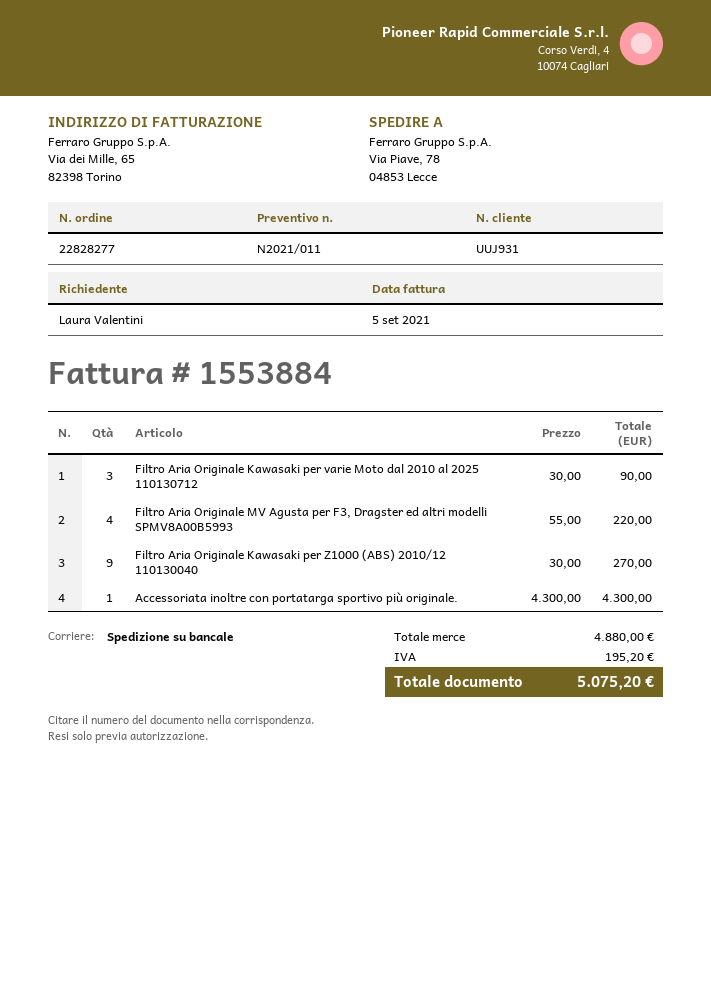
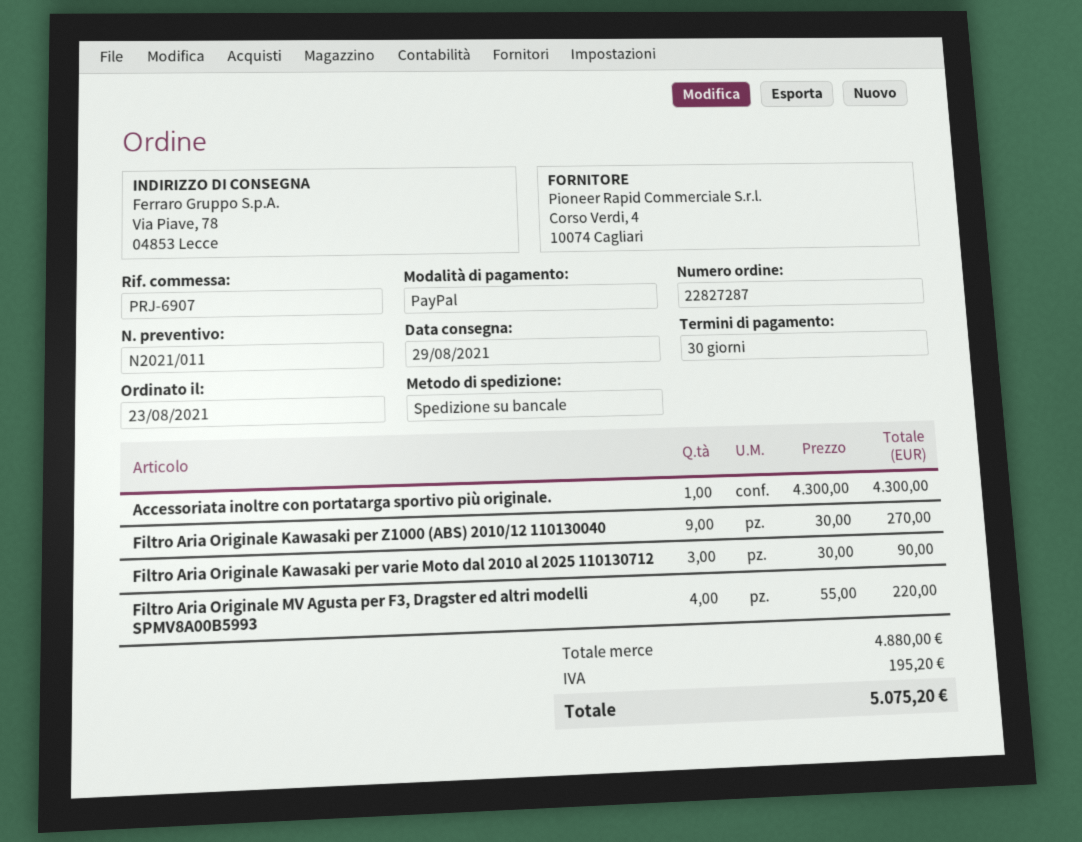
order number: 22828277 -> 22827287

